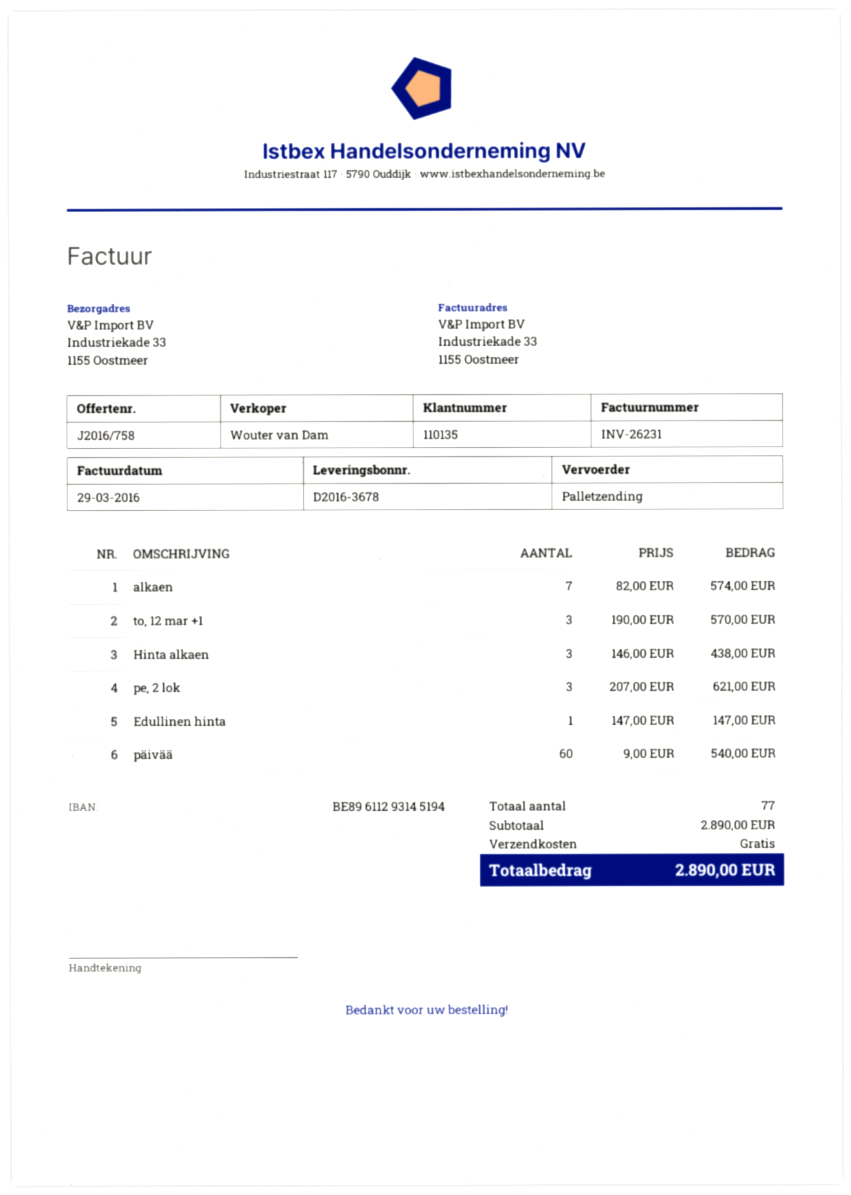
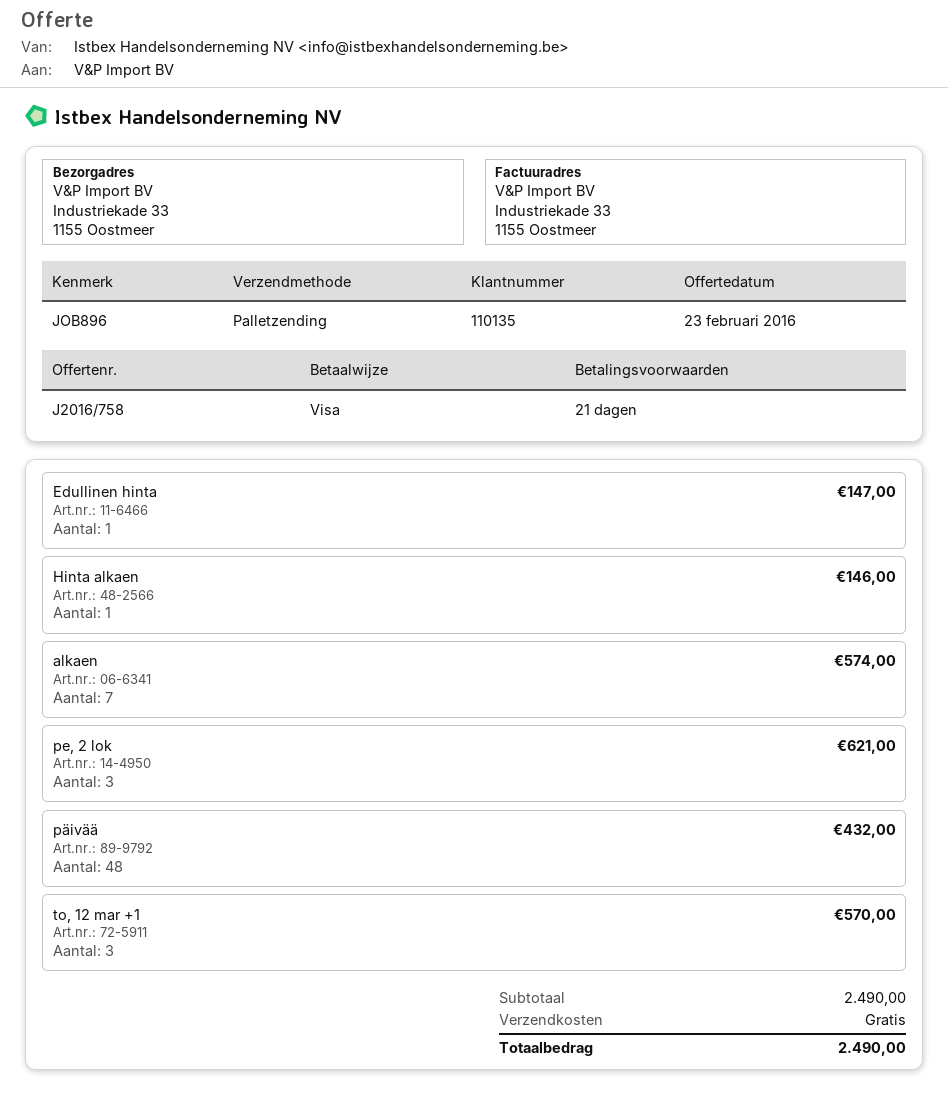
Hinta alkaen: 3 for 438.00 -> 1 for 146.00
päivää: 60 for 540.00 -> 48 for 432.00
subtotal: 2890.00 -> 2490.00
total: 2890.00 -> 2490.00

